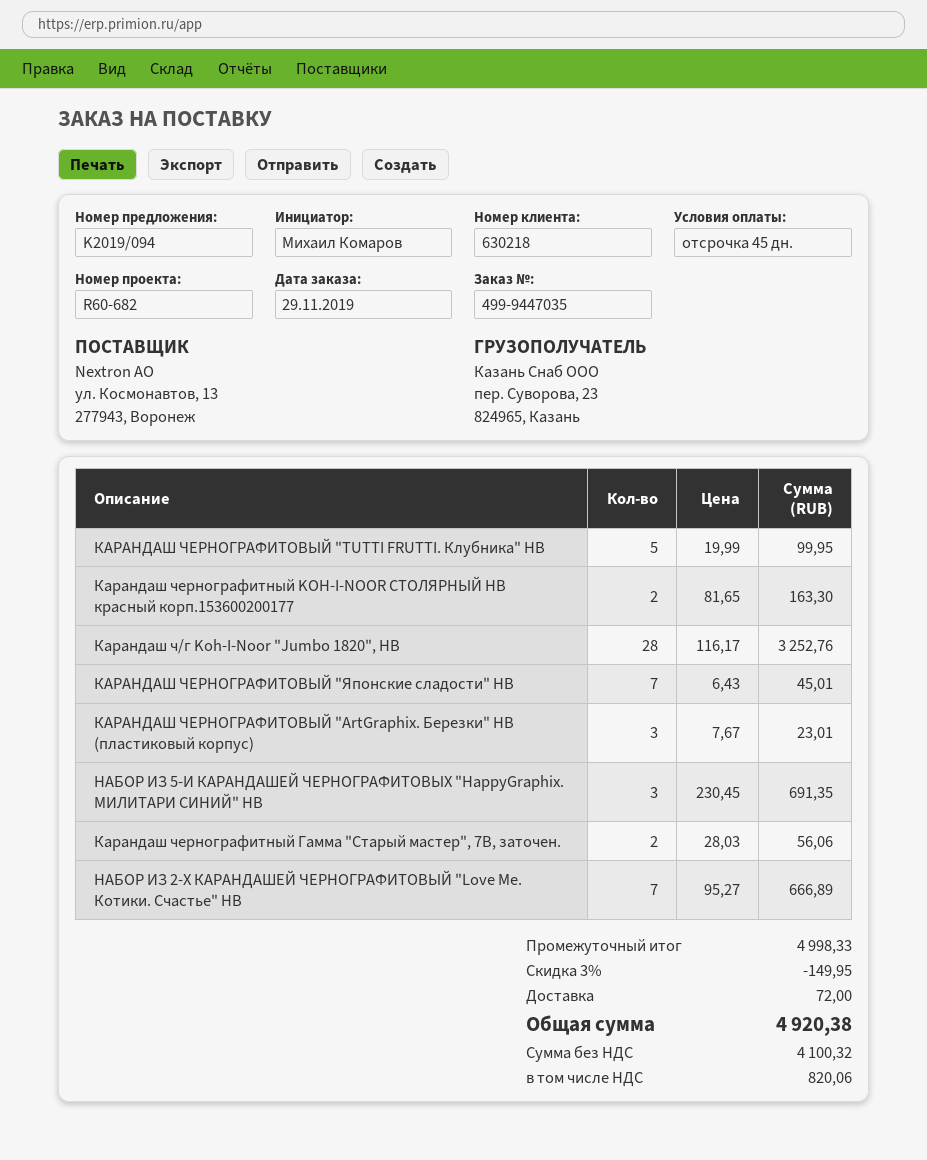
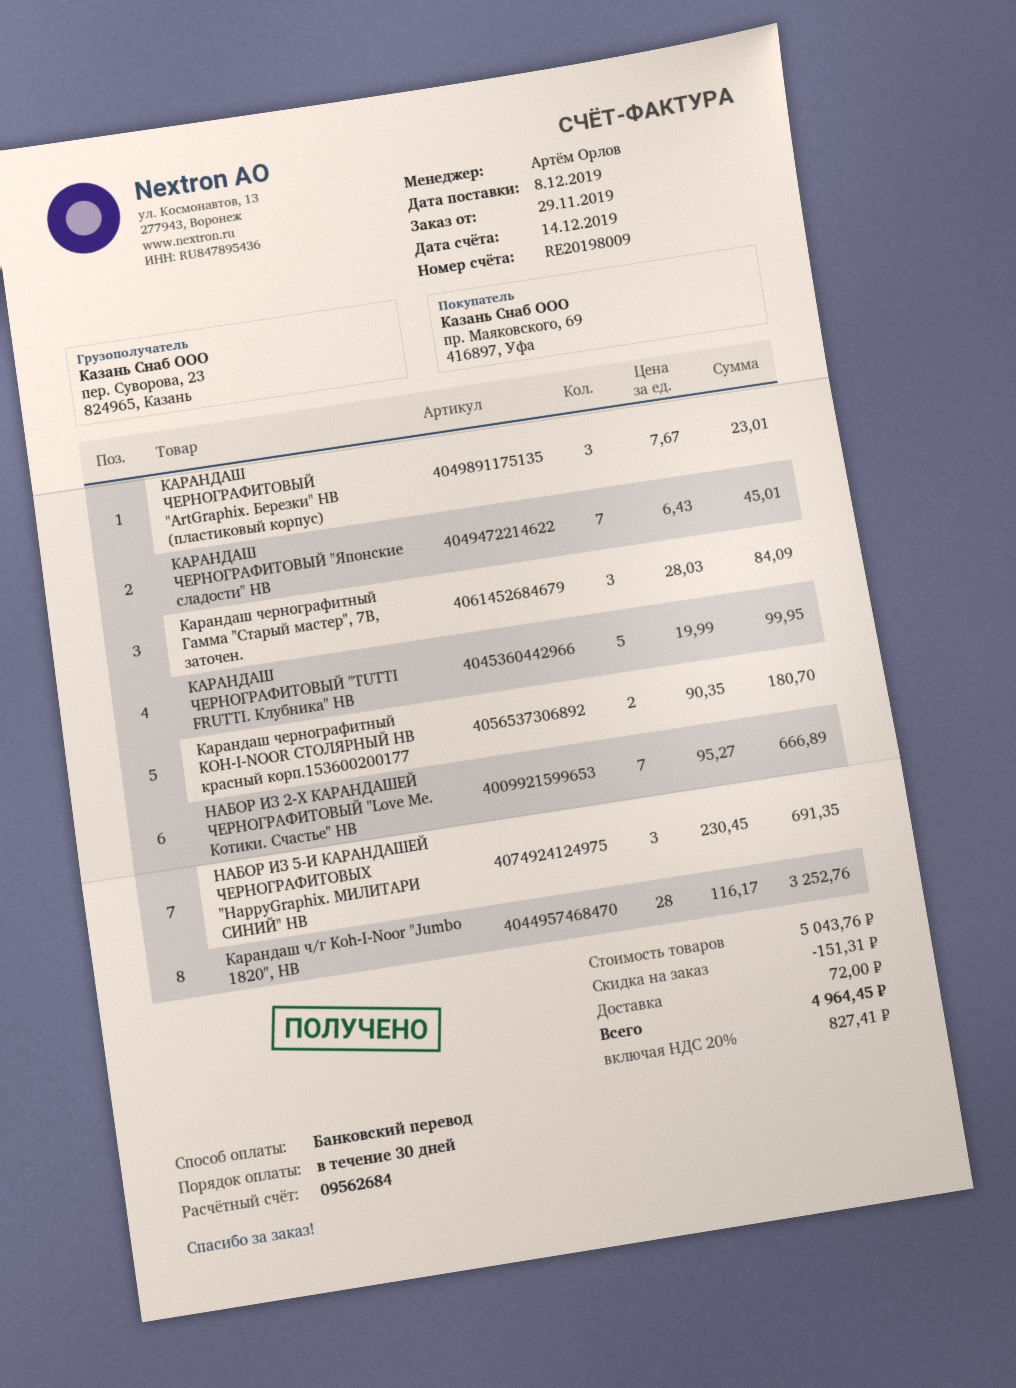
payment terms: 45 days -> 30 days
Карандаш чернографитный KOH-I-NOOR СТОЛЯРНЫЙ HB красный корп.153600200177: 2 x 81.65 = 163.30 -> 2 x 90.35 = 180.70
Карандаш чернографитный Гамма "Старый мастер", 7B, заточен.: 2 x 28.03 = 56.06 -> 3 x 28.03 = 84.09
subtotal: 4998.33 -> 5043.76
discount: 149.95 -> 151.31
tax: 820.06 -> 827.41
total: 4920.38 -> 4964.45

